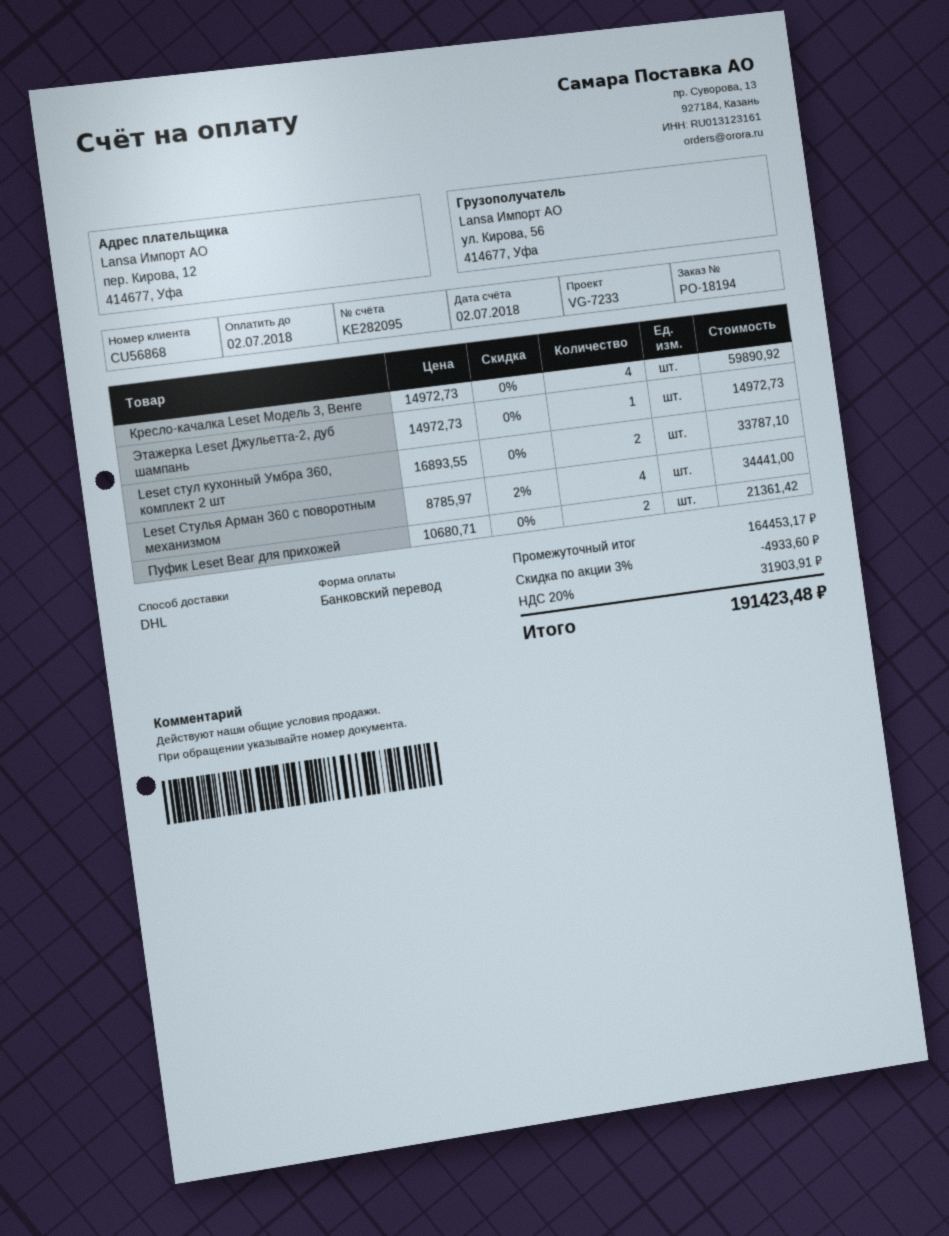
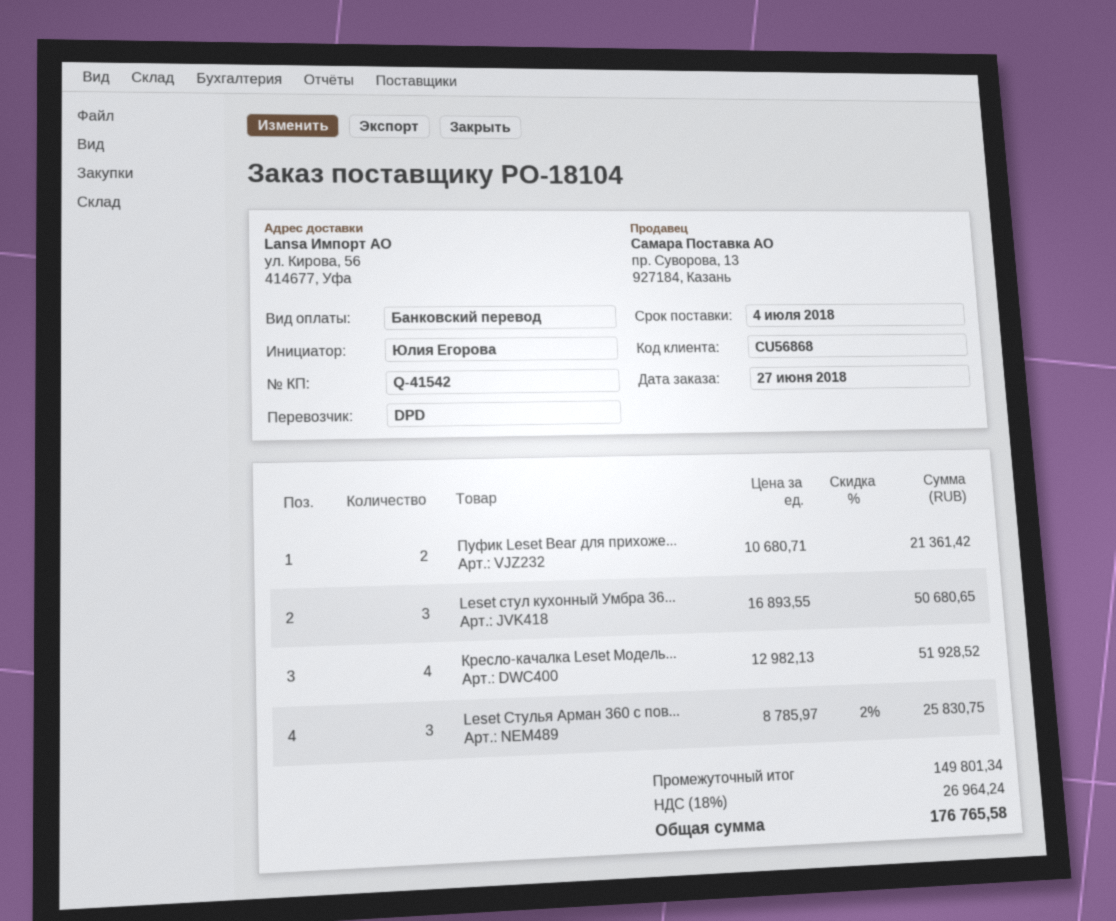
order number: PO-18194 -> PO-18104
shipping method: DHL -> DPD
Кресло-качалка Leset Модель 3, Венге: 4 x 14972.73 = 59890.92 -> 4 x 12982.13 = 51928.52
Этажерка Leset Джульетта-2, дуб шампань: 1 x 14972.73 = 14972.73 -> none
Leset стул кухонный Умбра 360, комплект 2 шт: 2 x 16893.55 = 33787.10 -> 3 x 16893.55 = 50680.65
Leset Стулья Арман 360 с поворотным механизмом: 4 x 8785.97 - 2% = 34441.00 -> 3 x 8785.97 - 2% = 25830.75
subtotal: 164453.17 -> 149801.34
discount: 3% = 4933.60 -> none
tax: 20% = 31903.91 -> 18% = 26964.24
total: 191423.48 -> 176765.58

